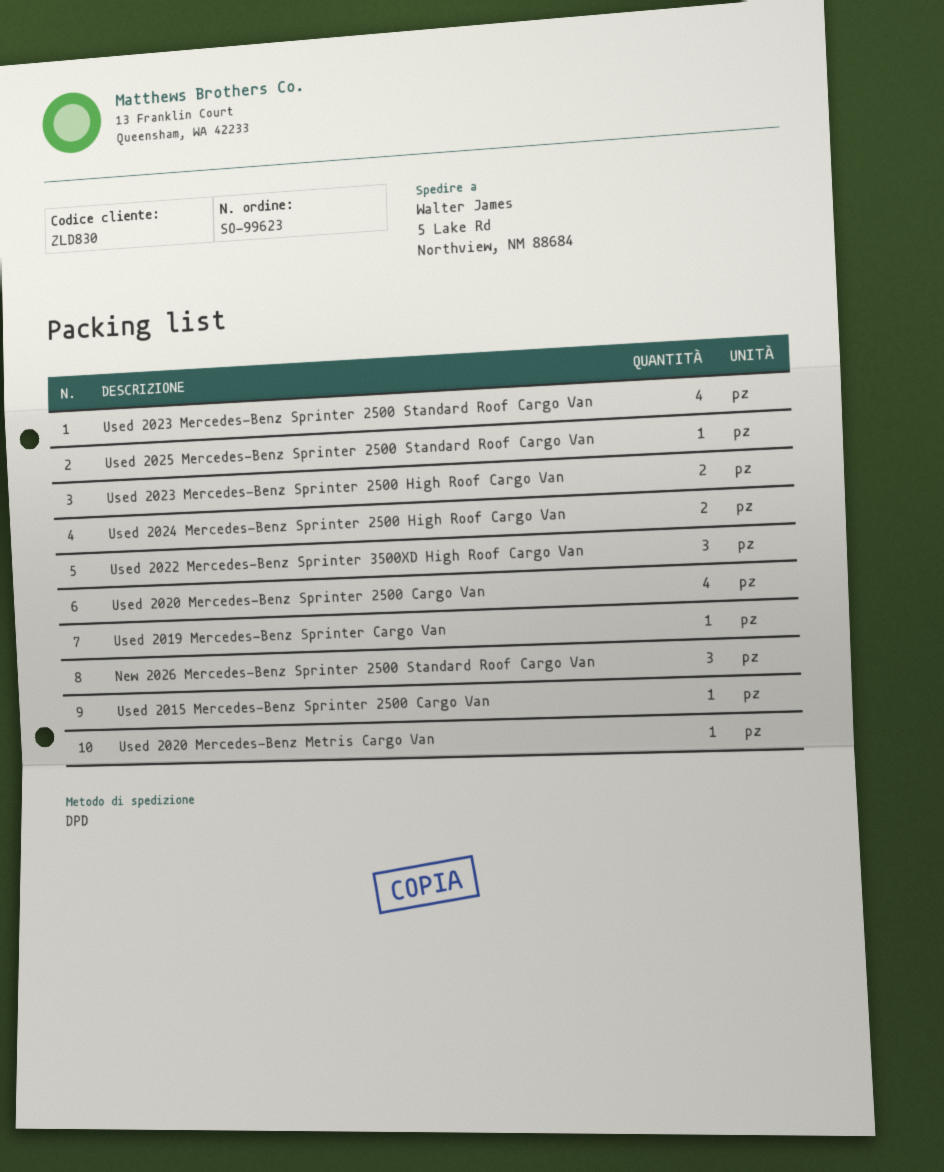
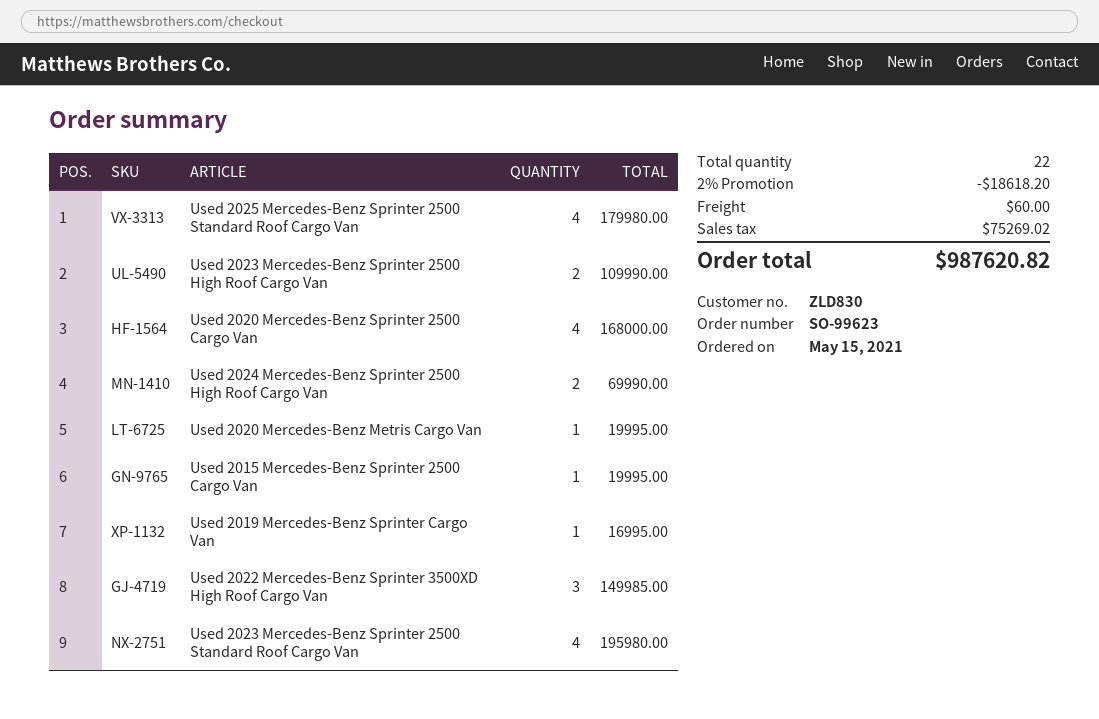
Used 2025 Mercedes-Benz Sprinter 2500 Standard Roof Cargo Van: 1 -> 4
New 2026 Mercedes-Benz Sprinter 2500 Standard Roof Cargo Van: 3 -> none

